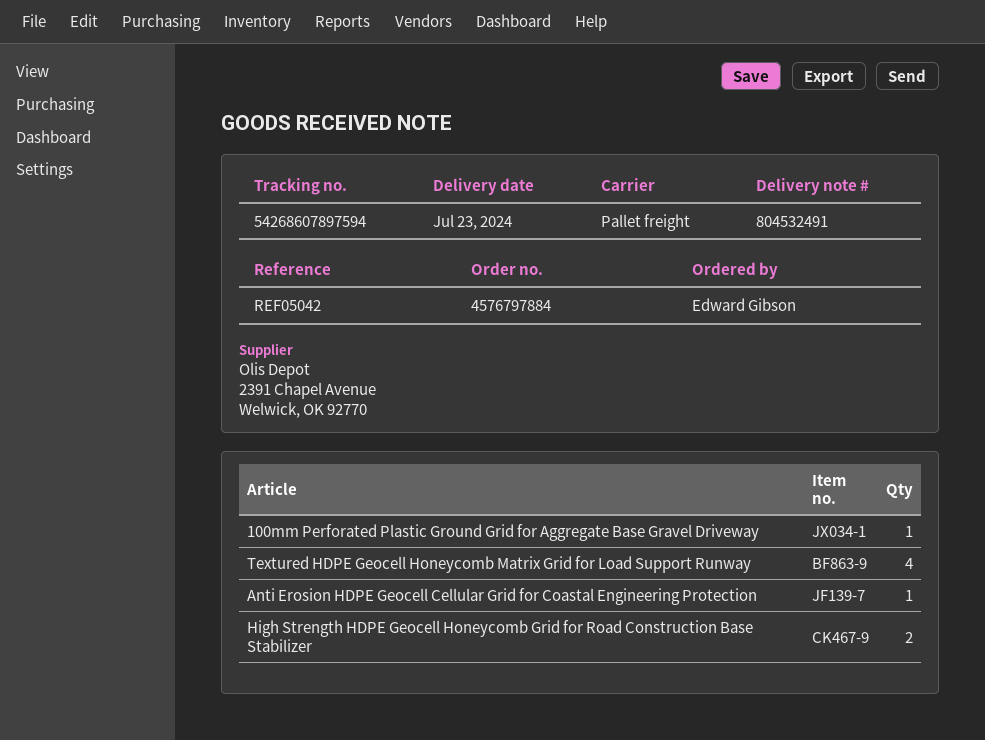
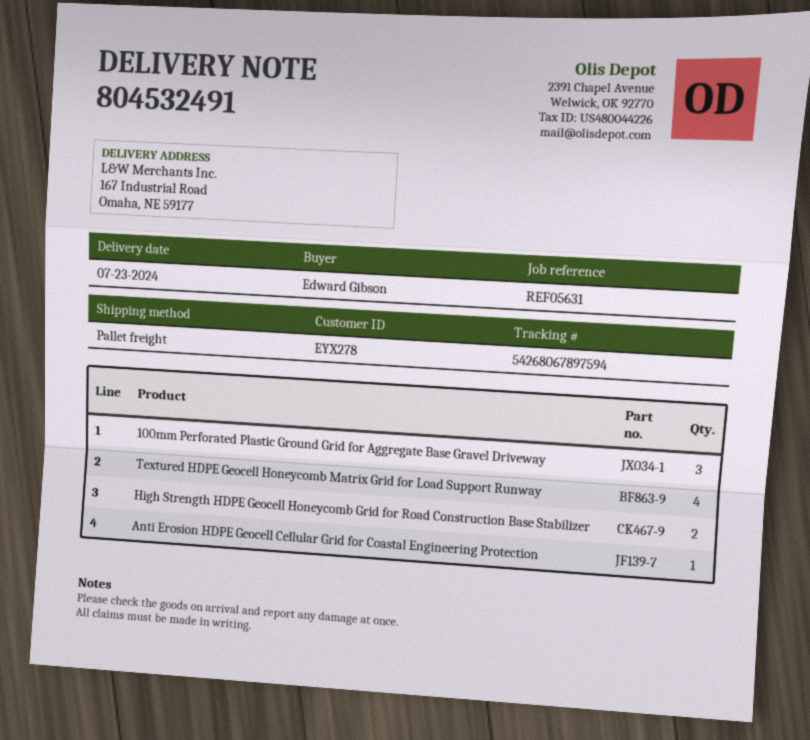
reference: REF05042 -> REF05631
tracking number: 54268607897594 -> 54268067897594
100mm Perforated Plastic Ground Grid for Aggregate Base Gravel Driveway: 1 -> 3

